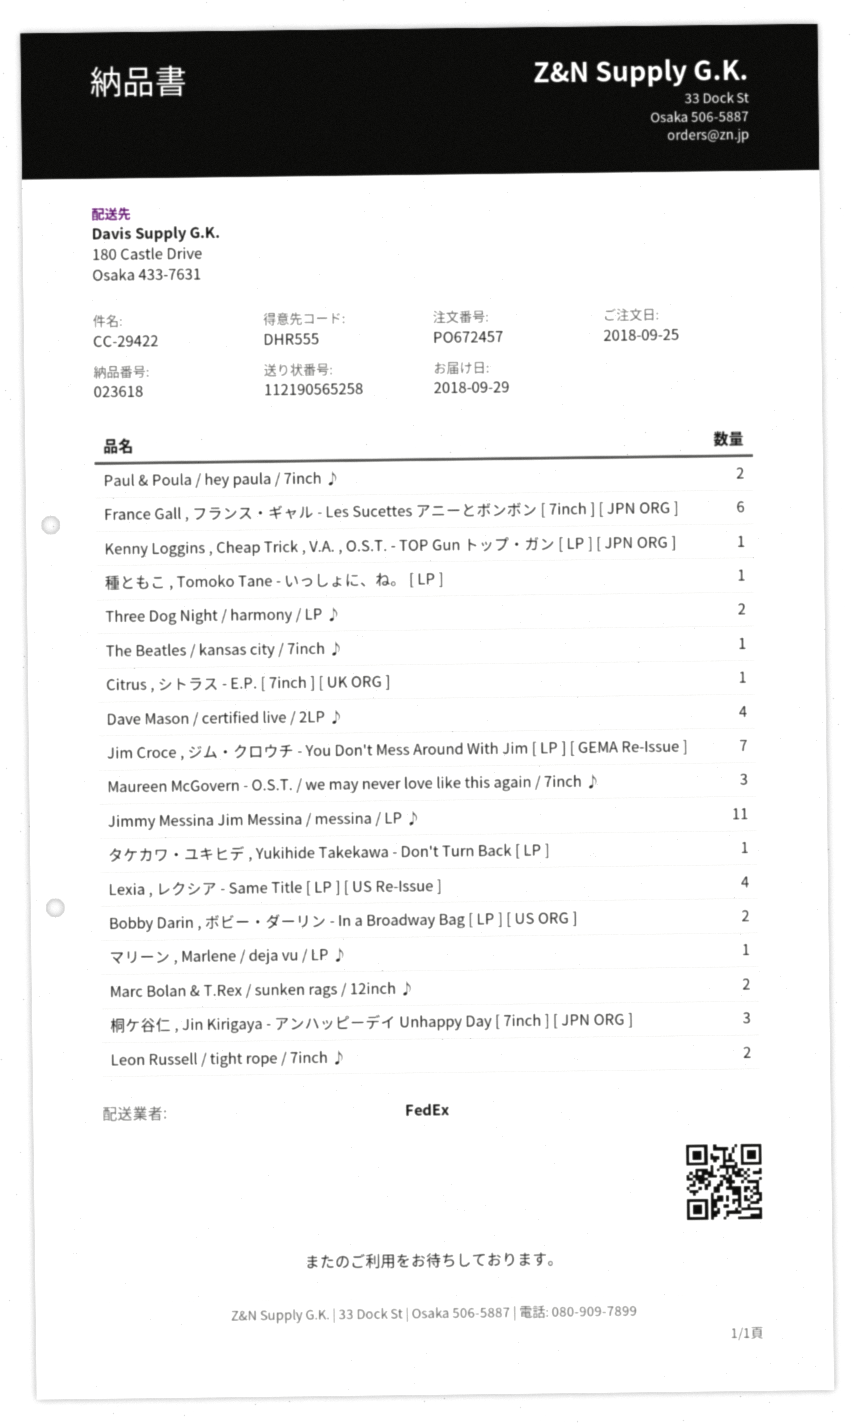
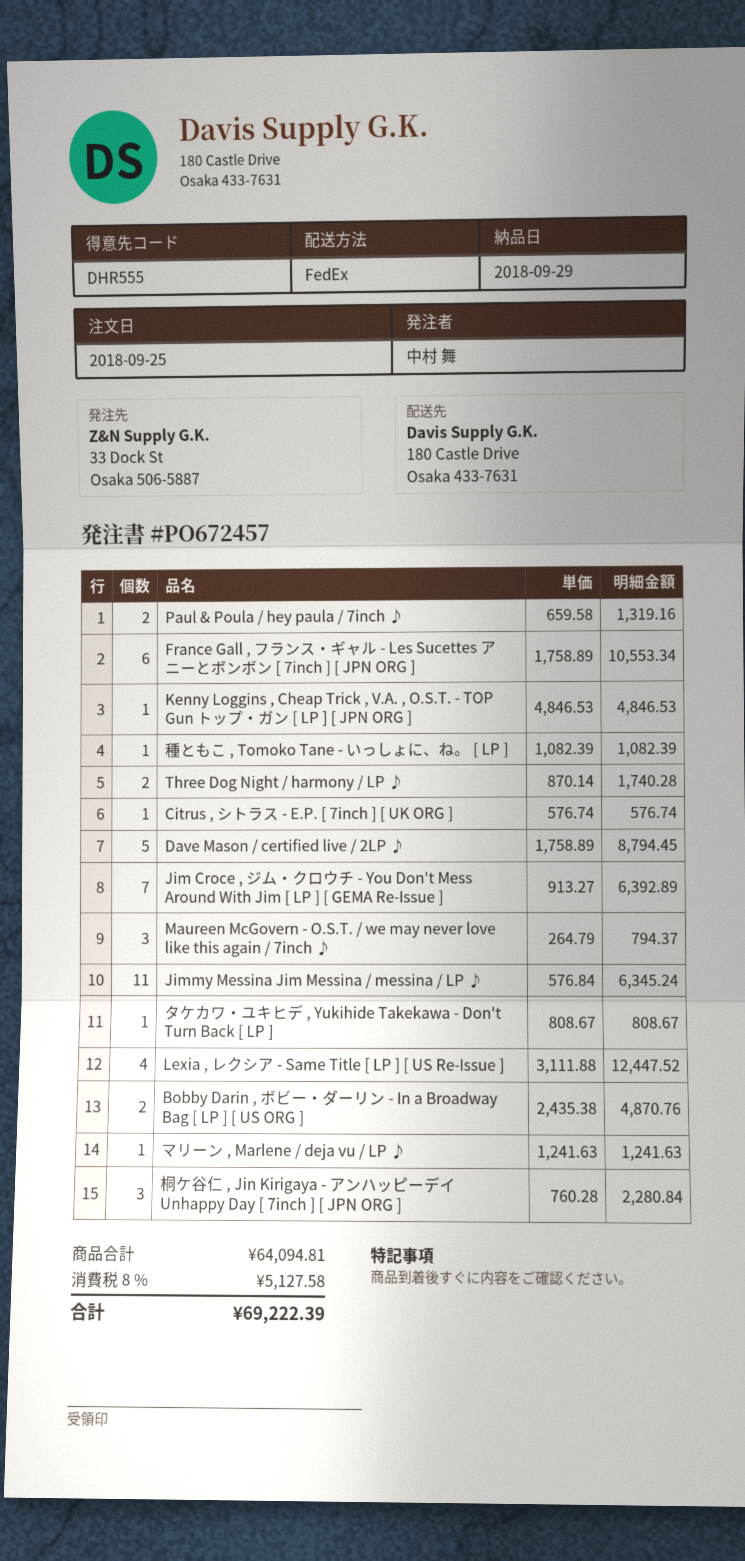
The Beatles / kansas city / 7inch ♪: 1 -> none
Dave Mason / certified live / 2LP ♪: 4 -> 5
Marc Bolan & T.Rex / sunken rags / 12inch ♪: 2 -> none
Leon Russell / tight rope / 7inch ♪: 2 -> none

